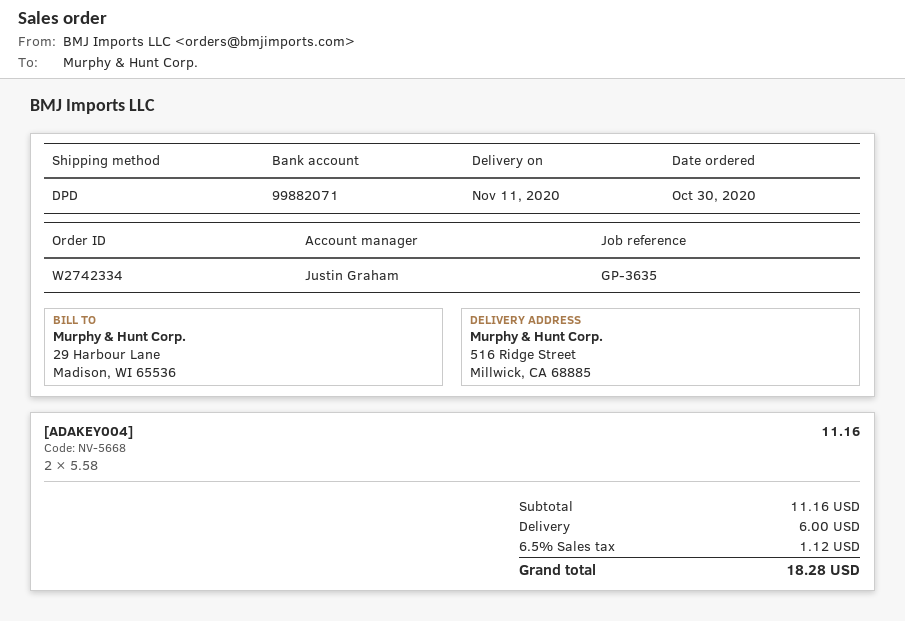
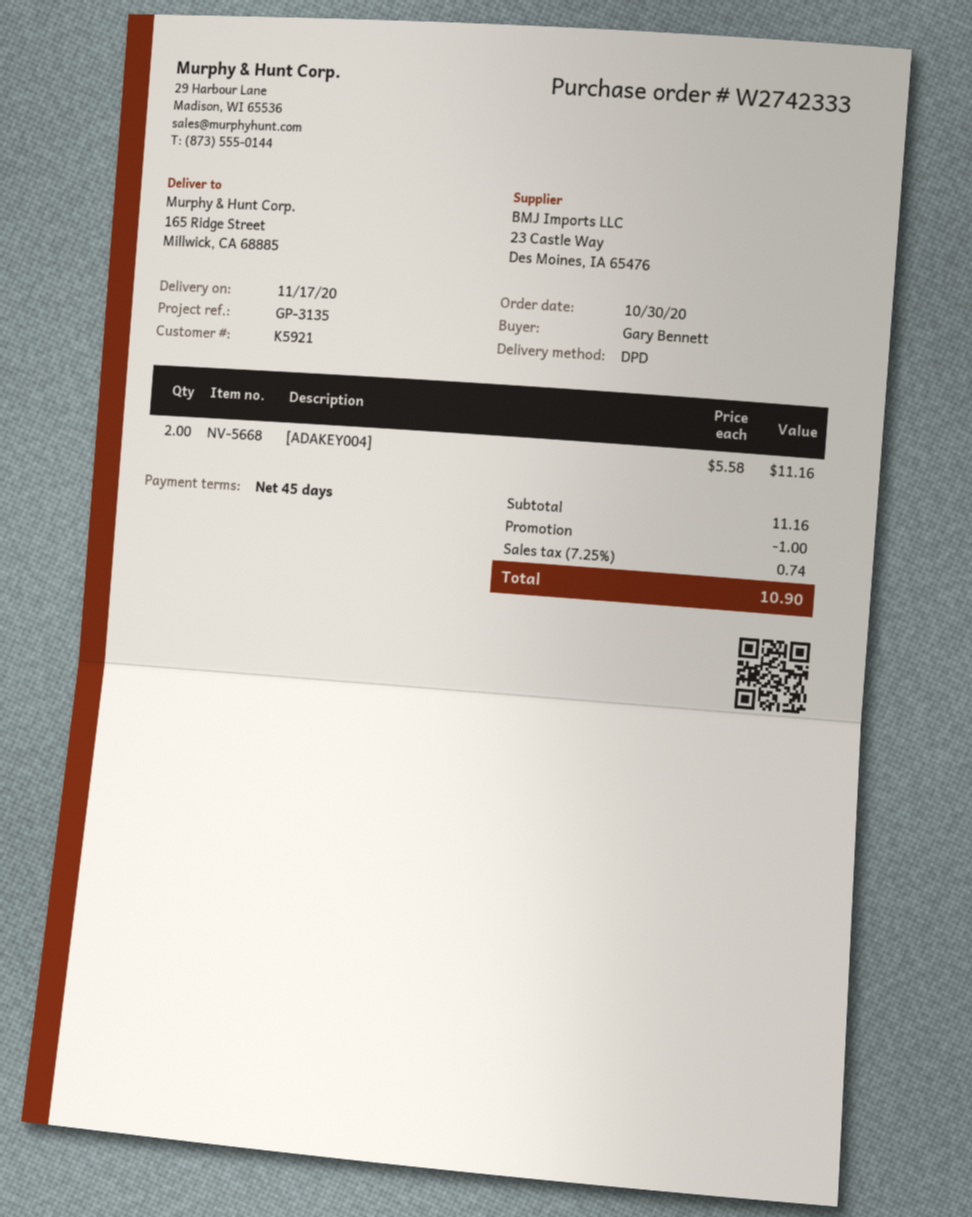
order number: W2742334 -> W2742333
delivery date: 2020-11-11 -> 2020-11-17
reference: GP-3635 -> GP-3135
ship to: 516 Ridge Street, Millwick, CA 68885 -> 165 Ridge Street, Millwick, CA 68885
discount: none -> 1.00
shipping: 6.00 -> none
tax: 6.5% = 1.12 -> 7.25% = 0.74
total: 18.28 -> 10.90

